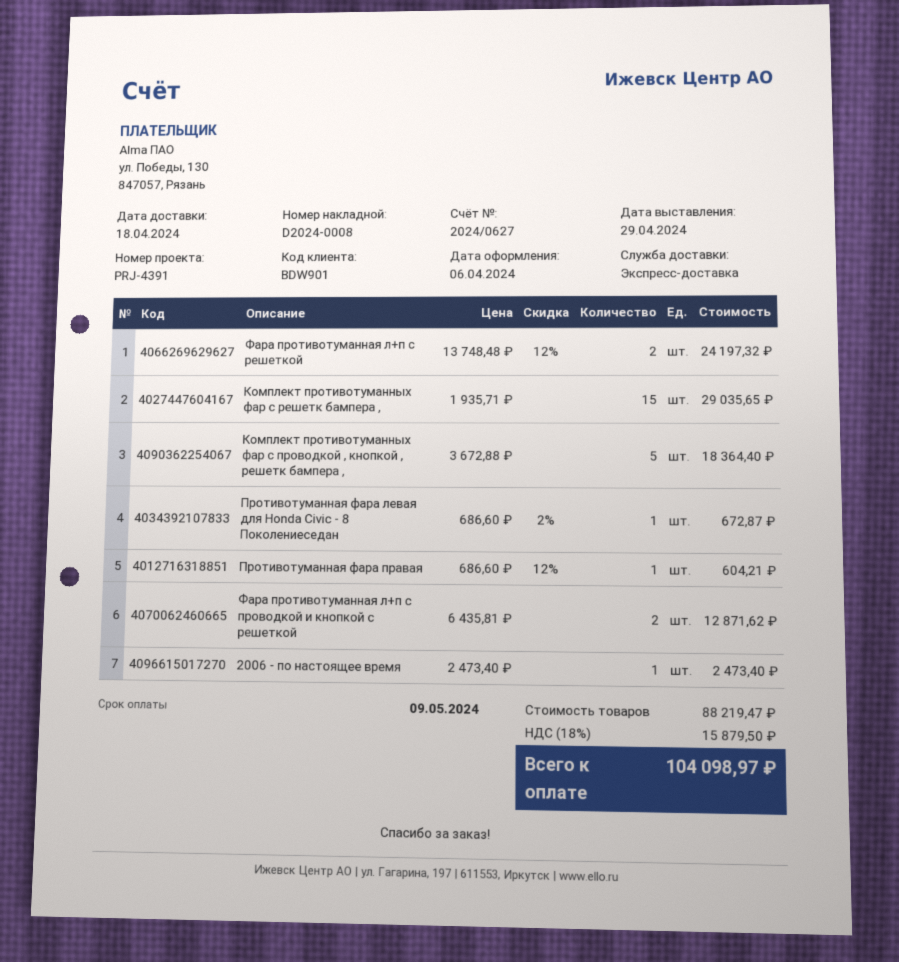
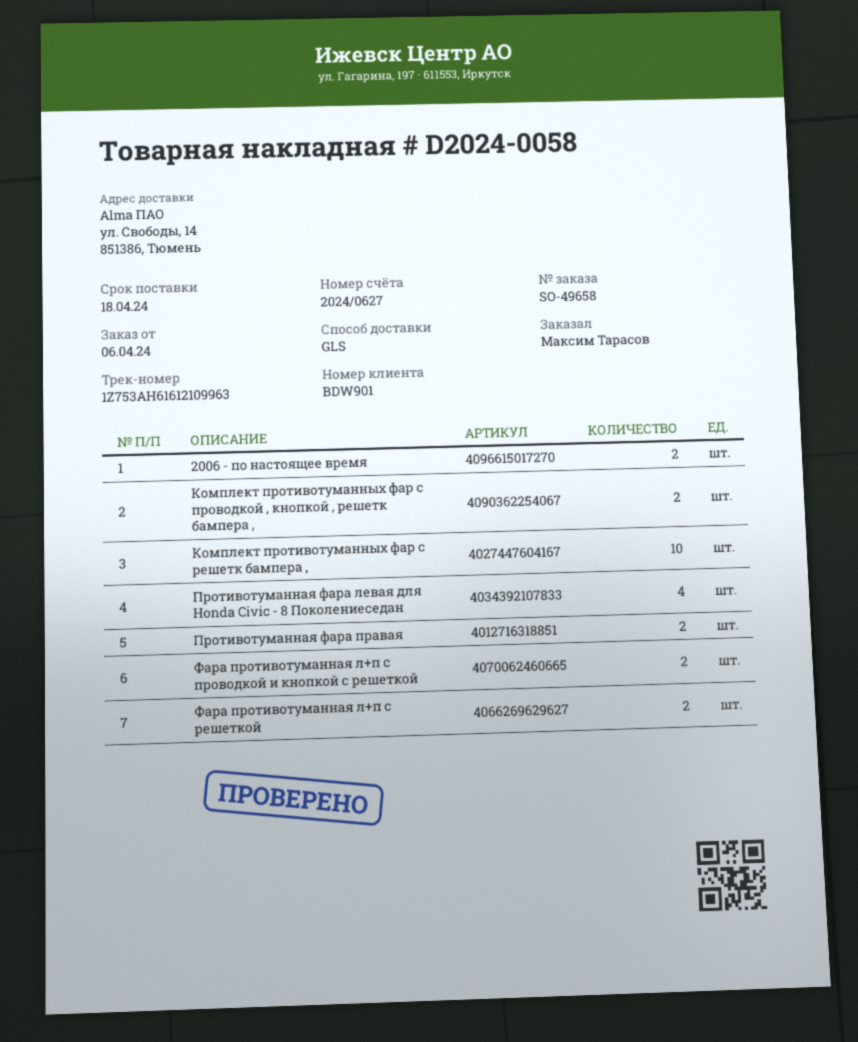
delivery note number: D2024-0008 -> D2024-0058
shipping method: express -> GLS
Комплект противотуманных фар с решетк бампера ,: 15 -> 10
Комплект противотуманных фар с проводкой , кнопкой , решетк бампера ,: 5 -> 2
Противотуманная фара левая для Honda Civic - 8 Поколениеседан: 1 -> 4
Противотуманная фара правая: 1 -> 2
2006 - по настоящее время: 1 -> 2

